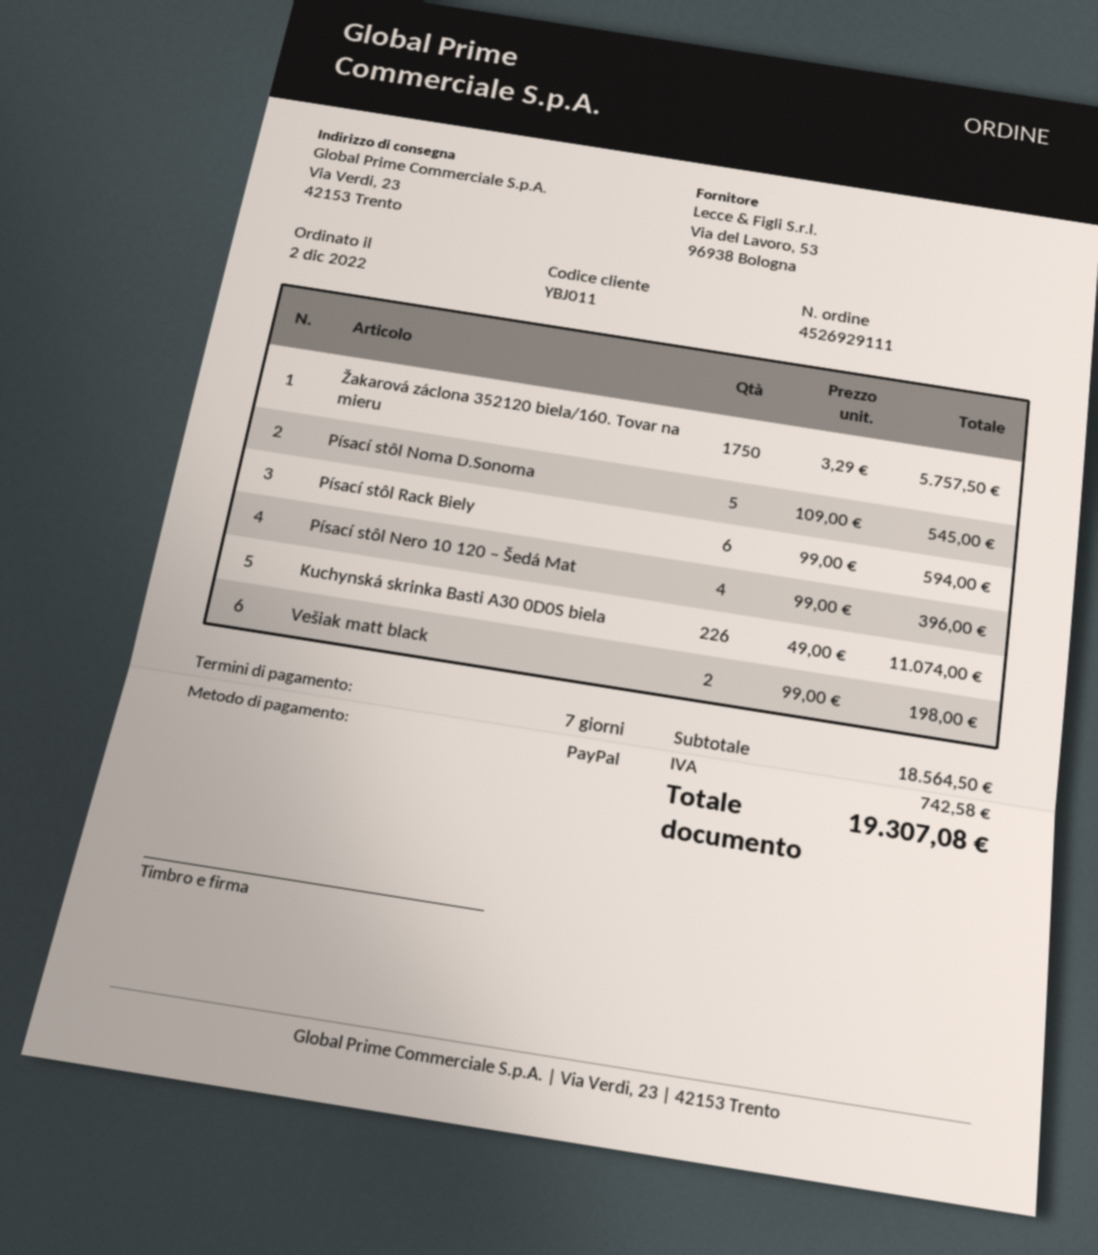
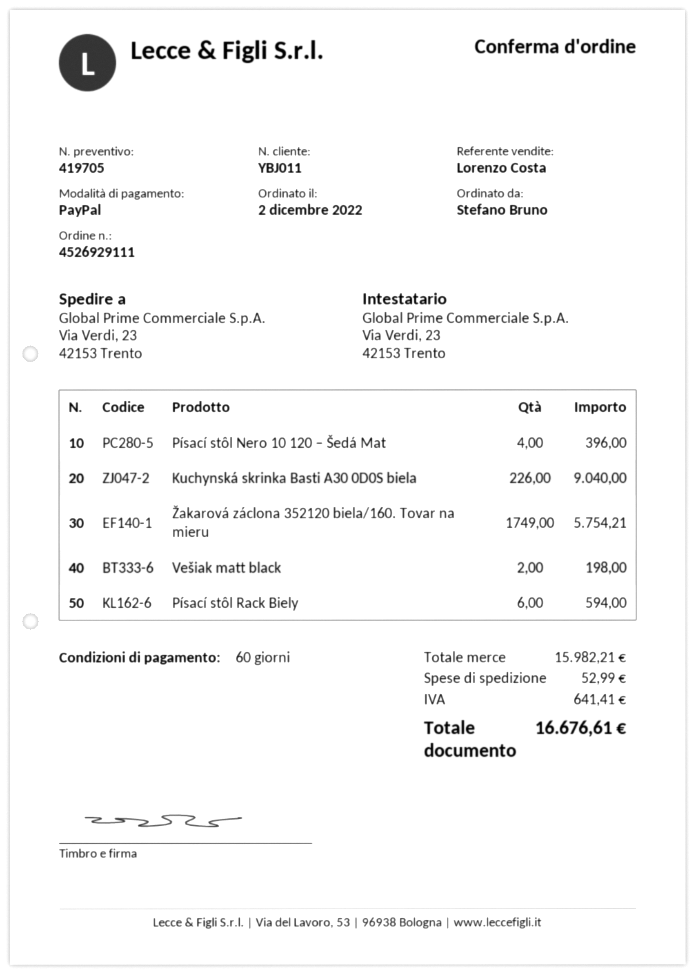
payment terms: 7 days -> 60 days
Žakarová záclona 352120 biela/160. Tovar na mieru: 1750 for 5757.50 -> 1749 for 5754.21
Písací stôl Noma D.Sonoma: 5 for 545.00 -> none
Kuchynská skrinka Basti A30 0D0S biela: 226 for 11074.00 -> 226 for 9040.00
subtotal: 18564.50 -> 15982.21
shipping: none -> 52.99
tax: 742.58 -> 641.41
total: 19307.08 -> 16676.61

